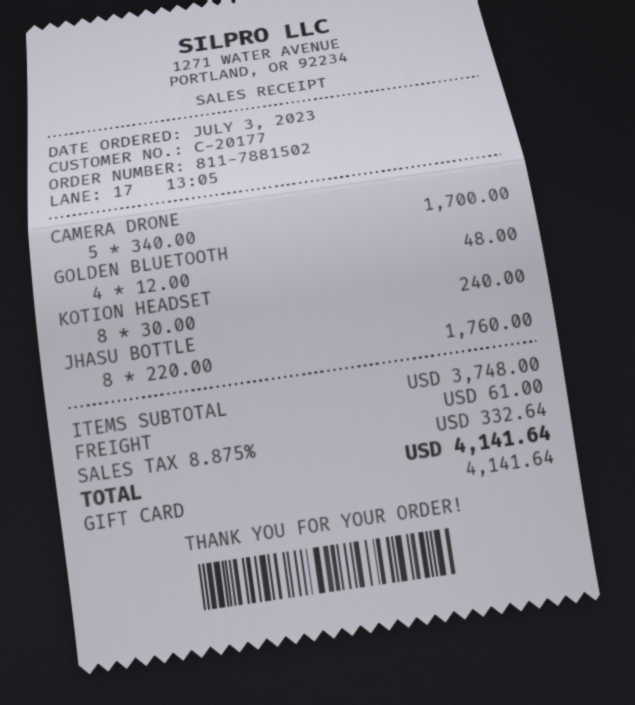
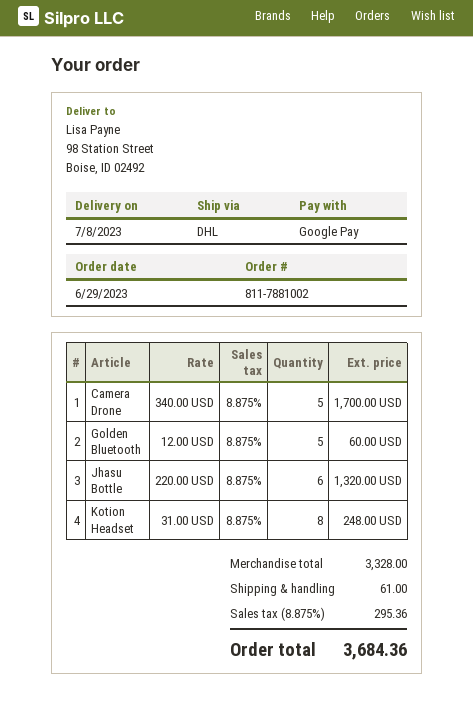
order number: 811-7881502 -> 811-7881002
order date: 2023-07-03 -> 2023-06-29
payment method: gift card -> Google Pay
GOLDEN BLUETOOTH: 4 x 12.00 = 48.00 -> 5 x 12.00 = 60.00
KOTION HEADSET: 8 x 30.00 = 240.00 -> 8 x 31.00 = 248.00
JHASU BOTTLE: 8 x 220.00 = 1760.00 -> 6 x 220.00 = 1320.00
subtotal: 3748.00 -> 3328.00
tax: 8.875% = 332.64 -> 8.875% = 295.36
total: 4141.64 -> 3684.36

